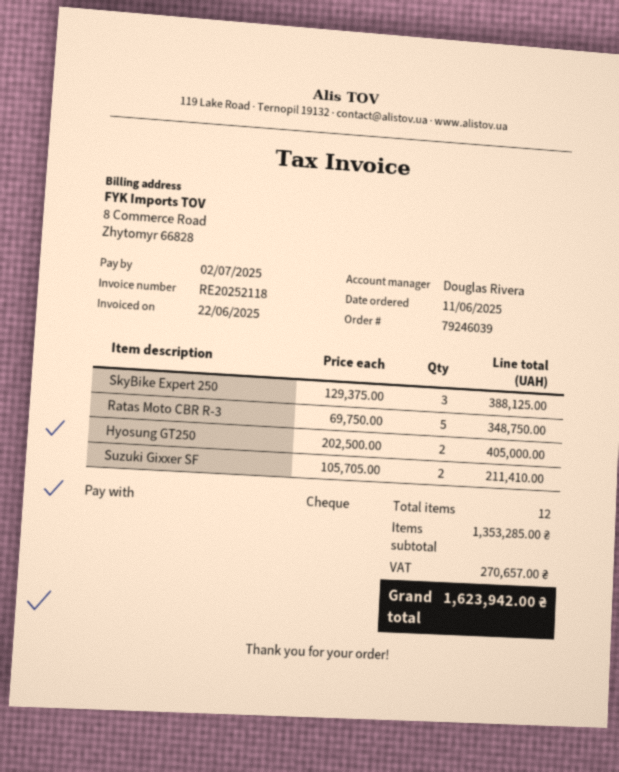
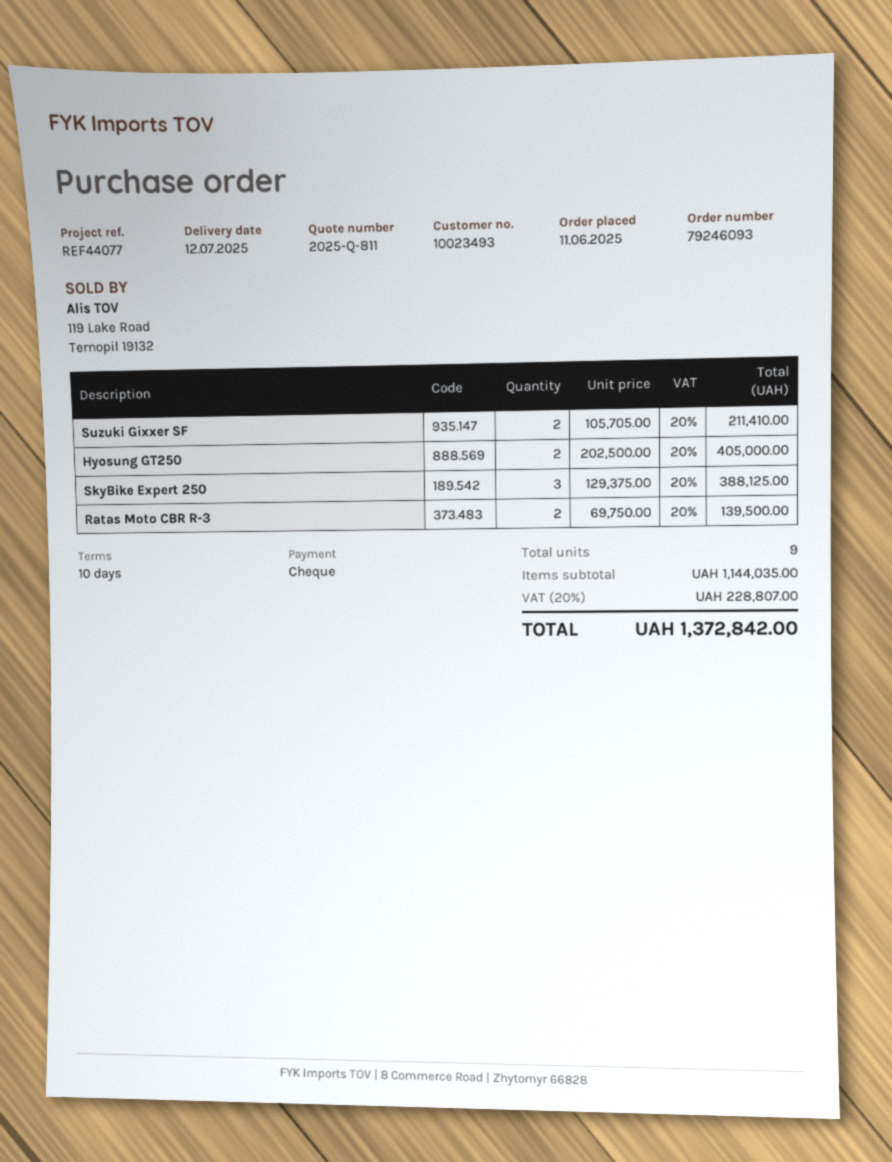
order number: 79246039 -> 79246093
Ratas Moto CBR R-3: 5 x 69750.00 = 348750.00 -> 2 x 69750.00 = 139500.00
total quantity: 12 -> 9
subtotal: 1353285.00 -> 1144035.00
tax: 270657.00 -> 228807.00
total: 1623942.00 -> 1372842.00

